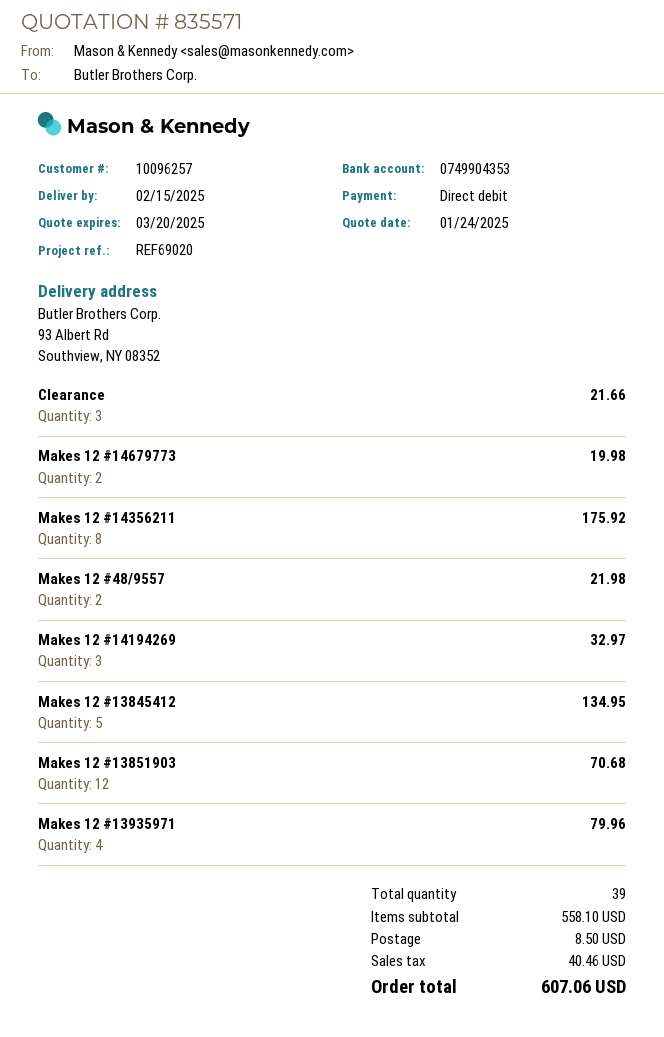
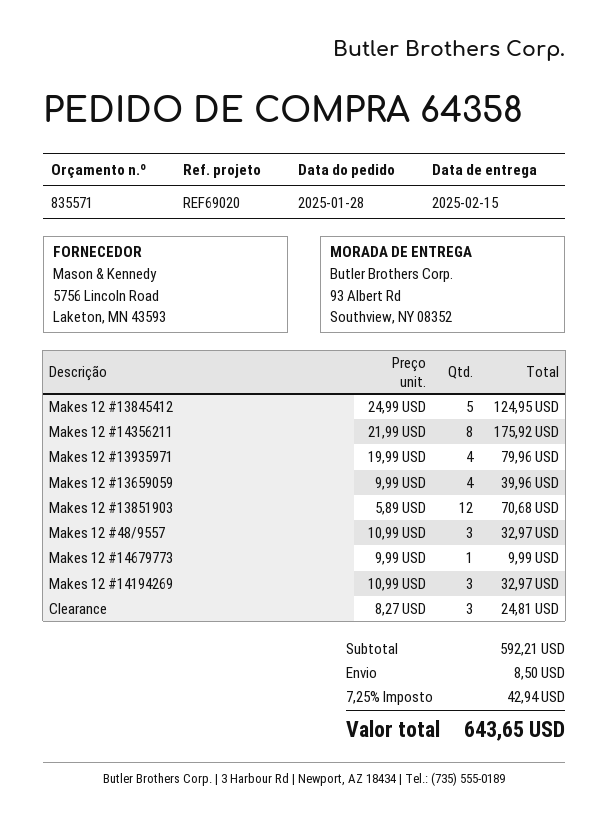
Clearance: 3 for 21.66 -> 3 for 24.81
Makes 12 #14679773: 2 for 19.98 -> 1 for 9.99
Makes 12 #48/9557: 2 for 21.98 -> 3 for 32.97
Makes 12 #13845412: 5 for 134.95 -> 5 for 124.95
Makes 12 #13659059: none -> 4 for 39.96
subtotal: 558.10 -> 592.21
tax: 40.46 -> 42.94
total: 607.06 -> 643.65

